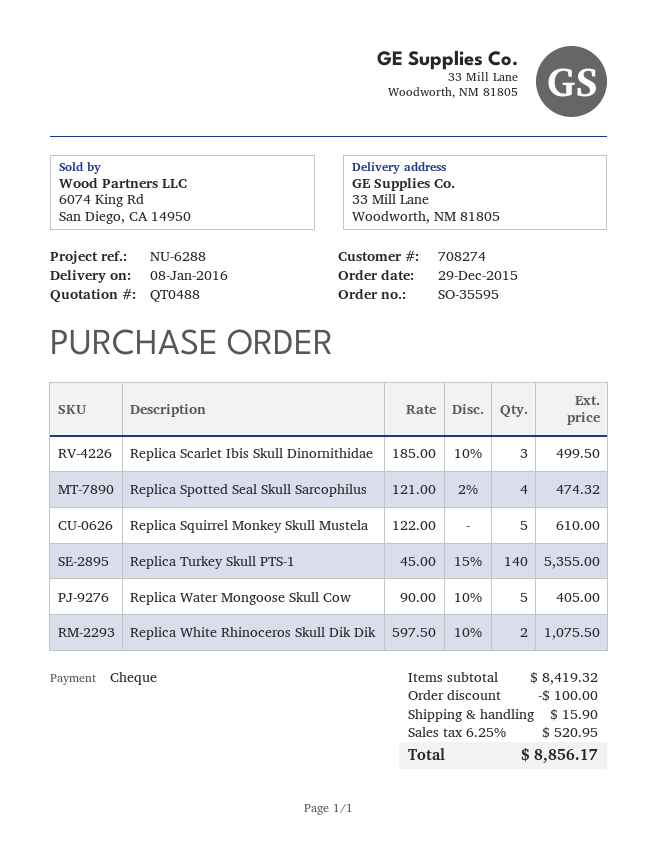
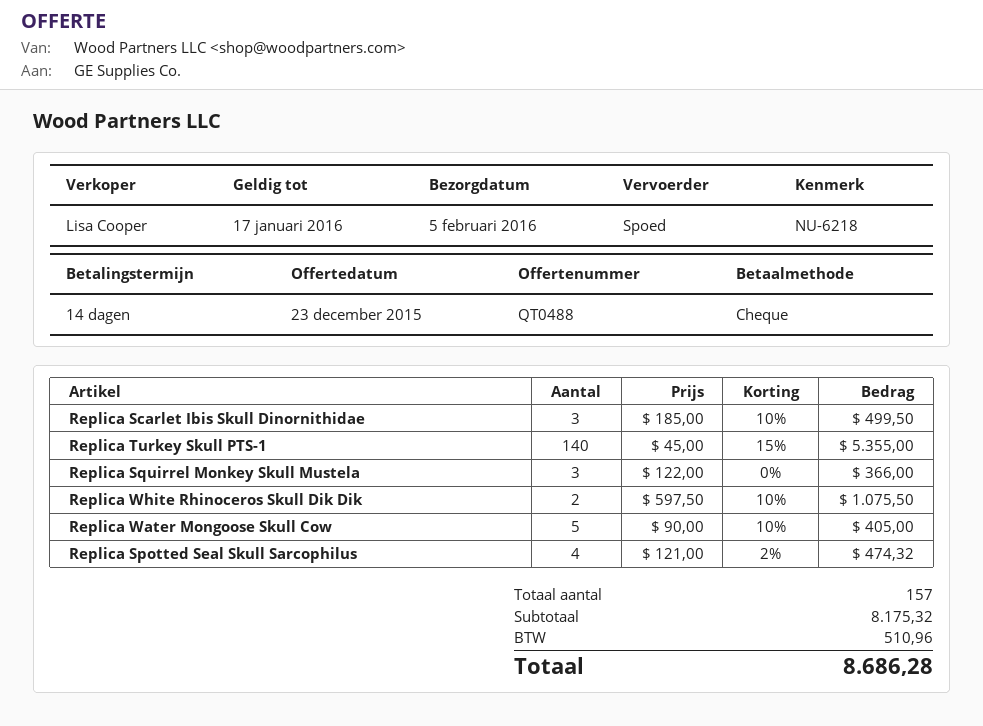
delivery date: 2016-01-08 -> 2016-02-05
reference: NU-6288 -> NU-6218
Replica Squirrel Monkey Skull Mustela: 5 x 122.00 = 610.00 -> 3 x 122.00 = 366.00
subtotal: 8419.32 -> 8175.32
discount: 100.00 -> none
shipping: 15.90 -> none
tax: 520.95 -> 510.96
total: 8856.17 -> 8686.28

